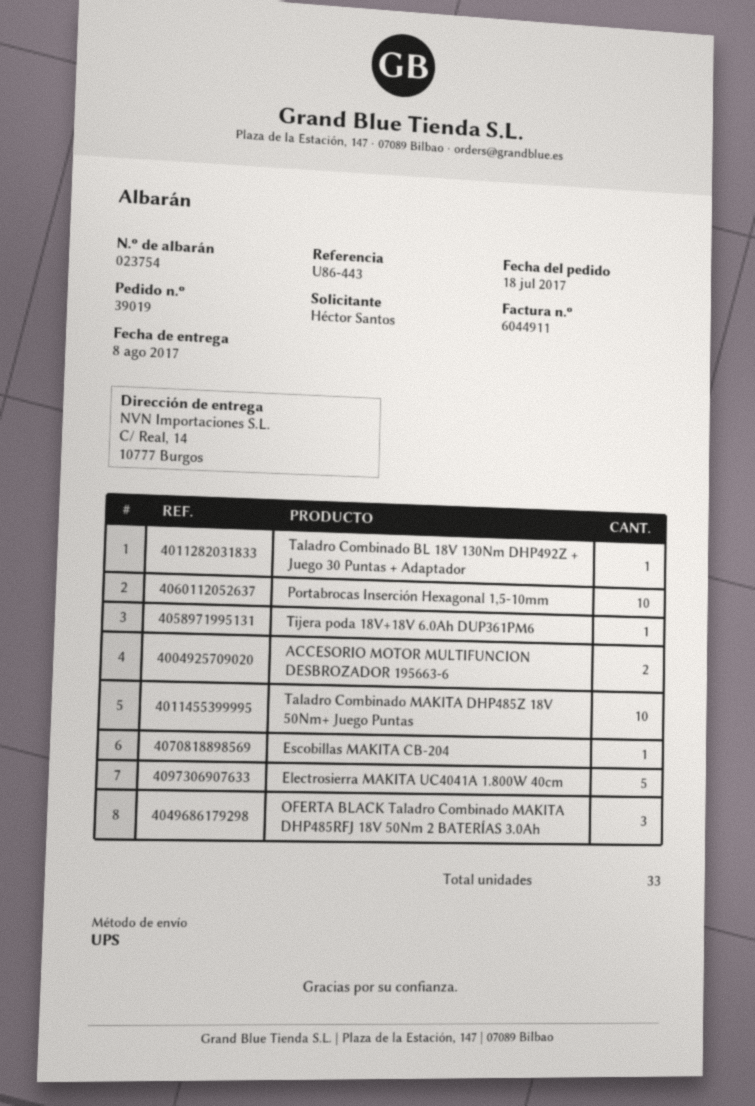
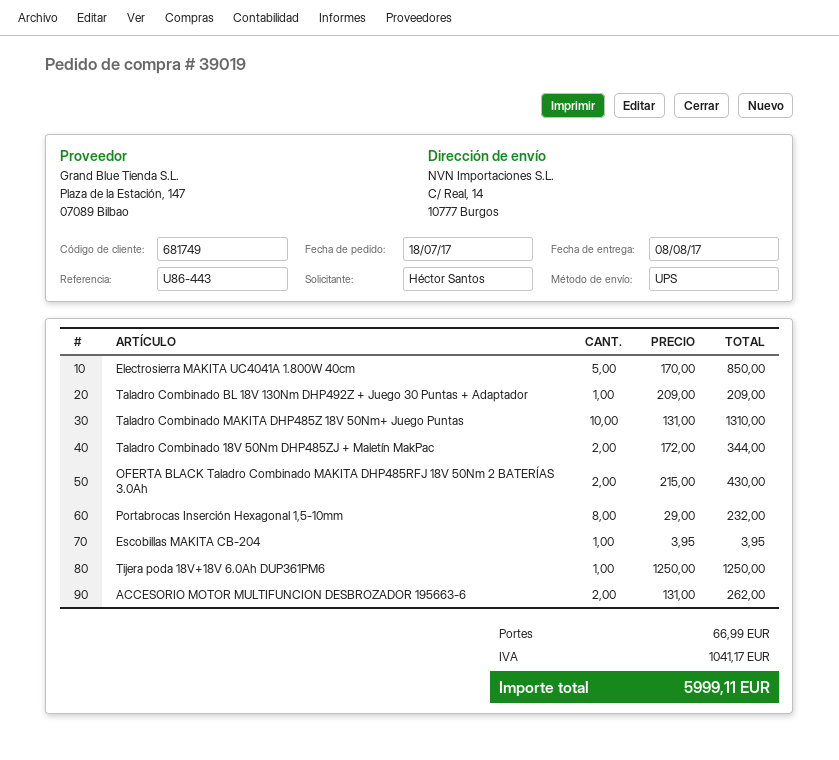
Portabrocas Inserción Hexagonal 1,5-10mm: 10 -> 8
OFERTA BLACK Taladro Combinado MAKITA DHP485RFJ 18V 50Nm 2 BATERÍAS 3.0Ah: 3 -> 2
Taladro Combinado 18V 50Nm DHP485ZJ + Maletín MakPac: none -> 2

